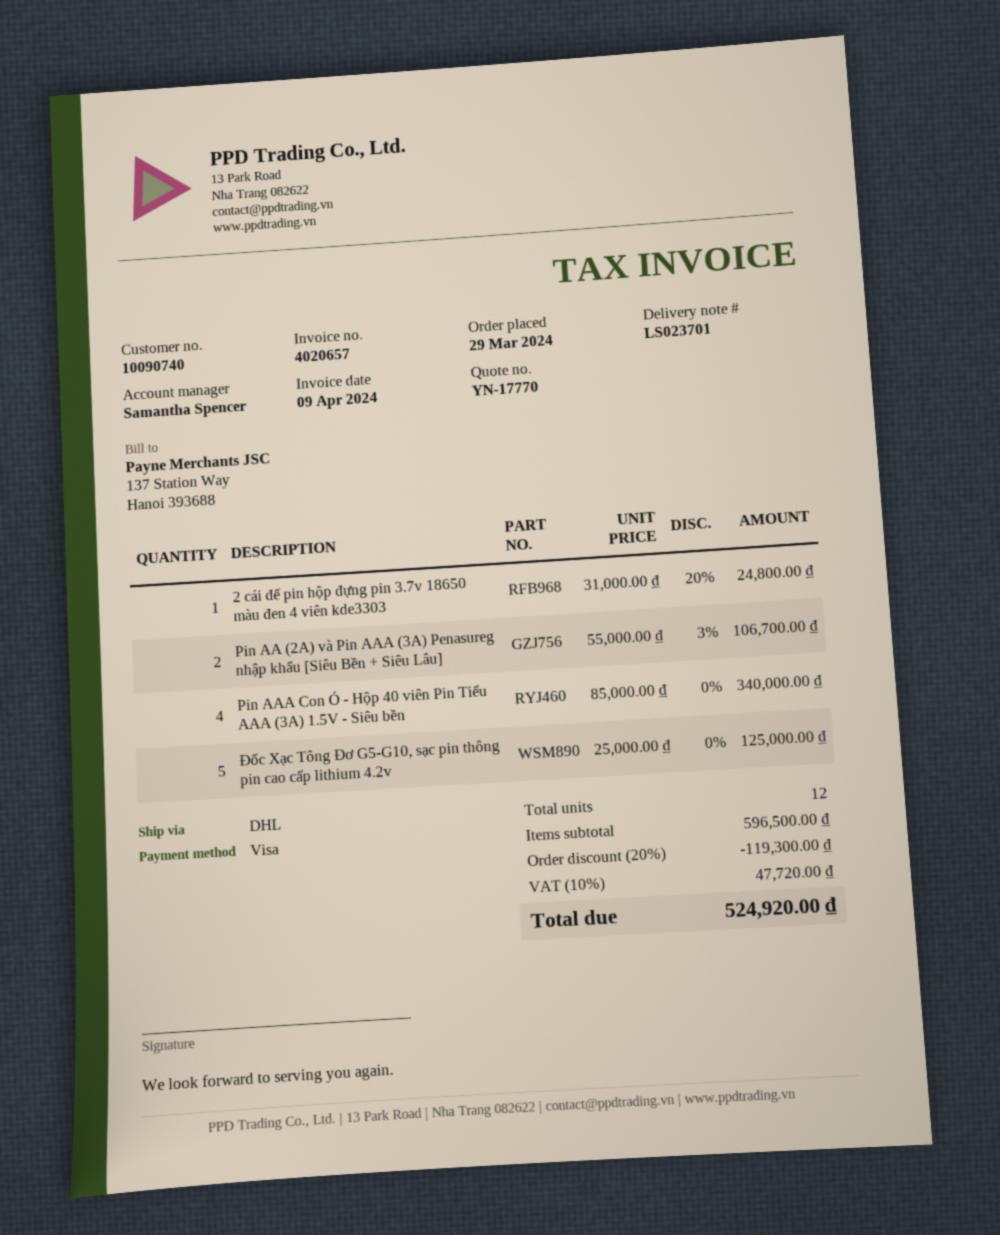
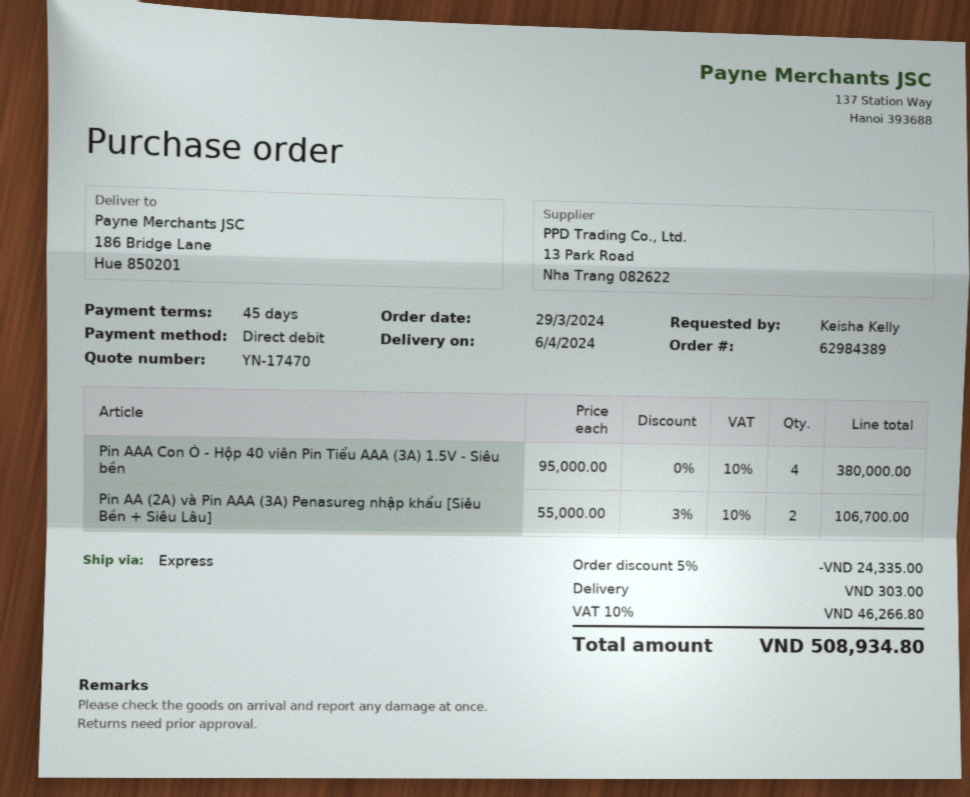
quote number: YN-17770 -> YN-17470
payment method: Visa -> direct debit
shipping method: DHL -> express
2 cái đế pin hộp đựng pin 3.7v 18650 màu đen 4 viên kde3303: 1 x 31000.00 - 20% = 24800.00 -> none
Pin AAA Con Ó - Hộp 40 viên Pin Tiểu AAA (3A) 1.5V - Siêu bền: 4 x 85000.00 = 340000.00 -> 4 x 95000.00 = 380000.00
Đốc Xạc Tông Đơ G5-G10, sạc pin thông pin cao cấp lithium 4.2v: 5 x 25000.00 = 125000.00 -> none
discount: 20% = 119300.00 -> 5% = 24335.00
shipping: none -> 303.00
tax: 10% = 47720.00 -> 10% = 46266.80
total: 524920.00 -> 508934.80

